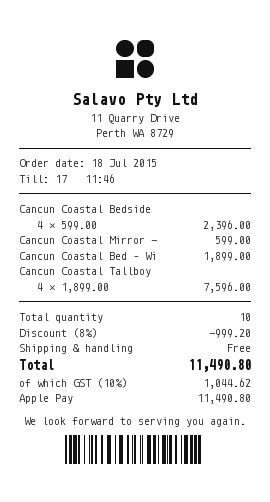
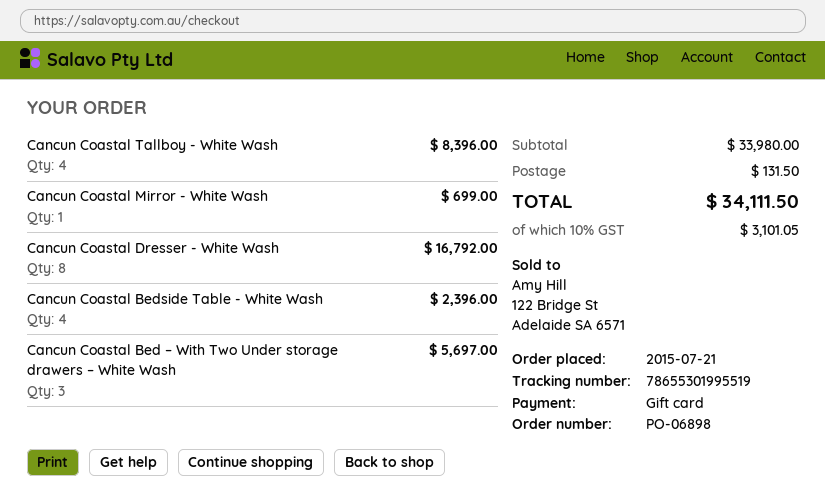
order date: 2015-07-18 -> 2015-07-21
payment method: Apple Pay -> gift card
Cancun Coastal Mirror -: 1 for 599.00 -> 1 for 699.00
Cancun Coastal Bed – Wi: 1 for 1899.00 -> 3 for 5697.00
Cancun Coastal Tallboy: 4 for 7596.00 -> 4 for 8396.00
Cancun Coastal Dresser - White Wash: none -> 8 for 16792.00
discount: 8% = 999.20 -> none
shipping: 0.00 -> 131.50
tax: 10% = 1044.62 -> 10% = 3101.05
total: 11490.80 -> 34111.50

